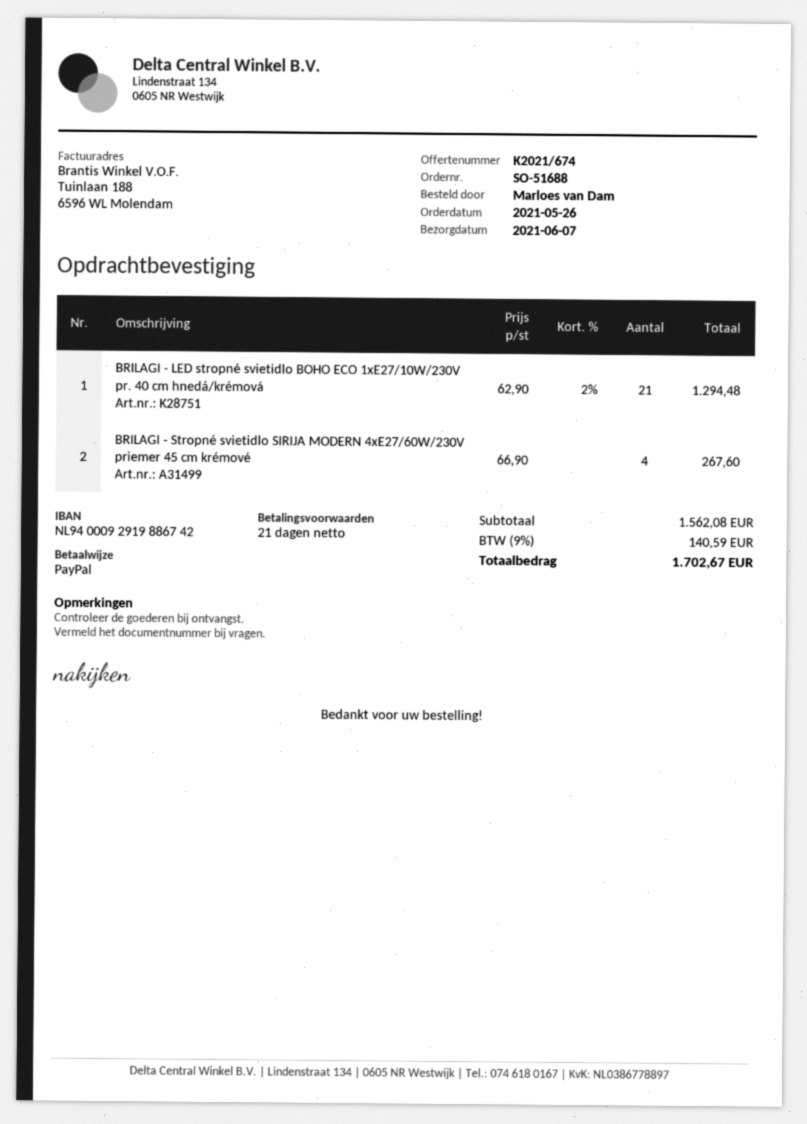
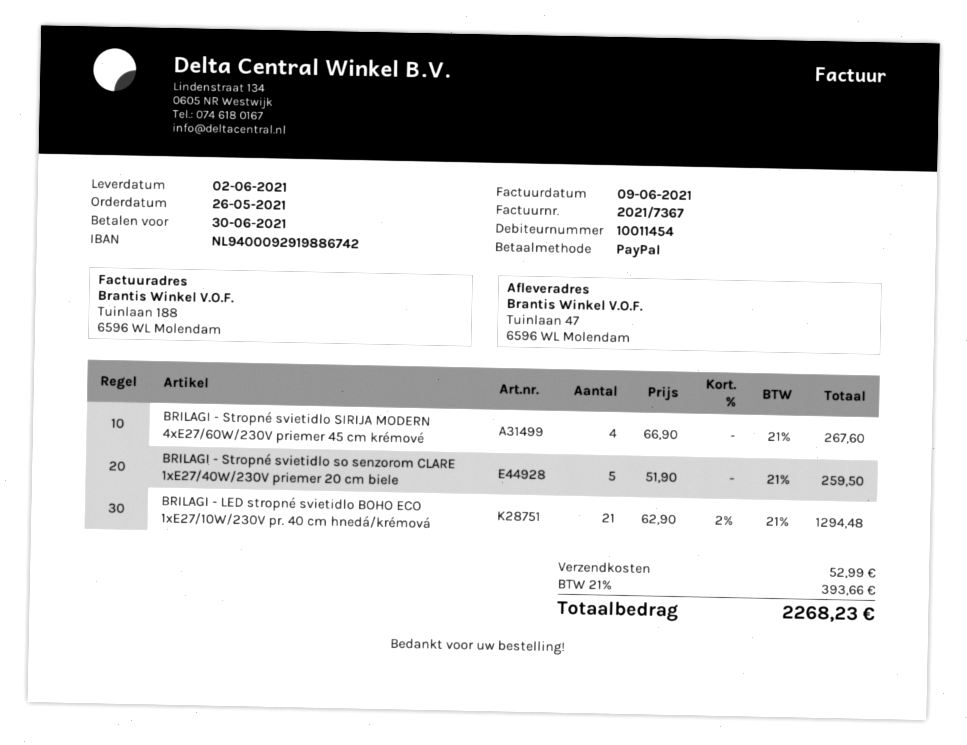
delivery date: 2021-06-07 -> 2021-06-02
BRILAGI - Stropné svietidlo so senzorom CLARE 1xE27/40W/230V priemer 20 cm biele: none -> 5 x 51.90 = 259.50
shipping: none -> 52.99
tax: 9% = 140.59 -> 21% = 393.66
total: 1702.67 -> 2268.23

